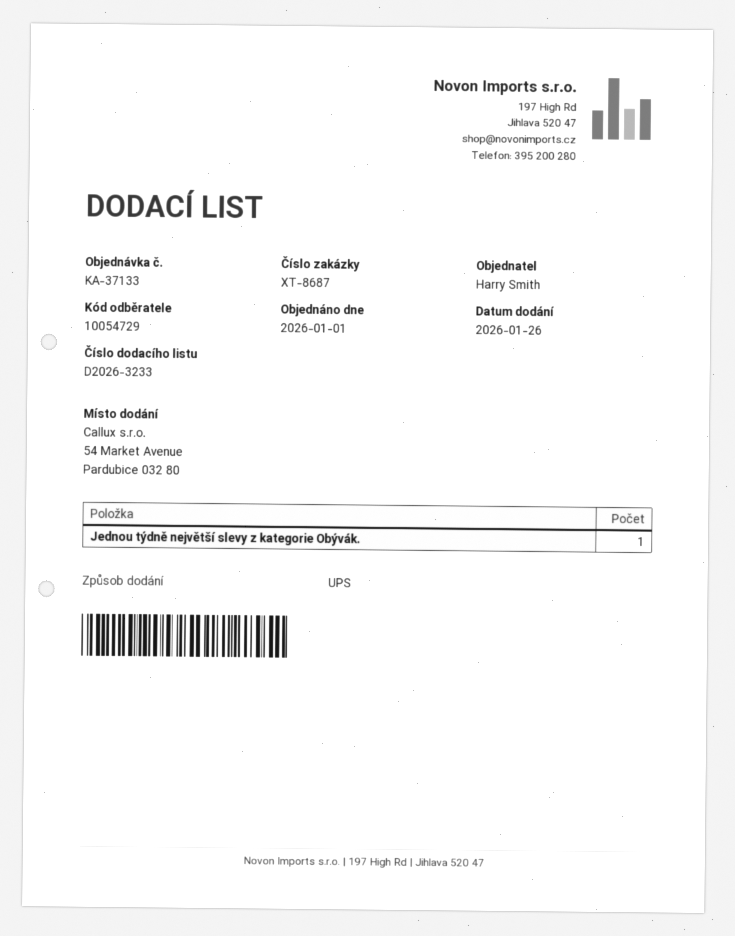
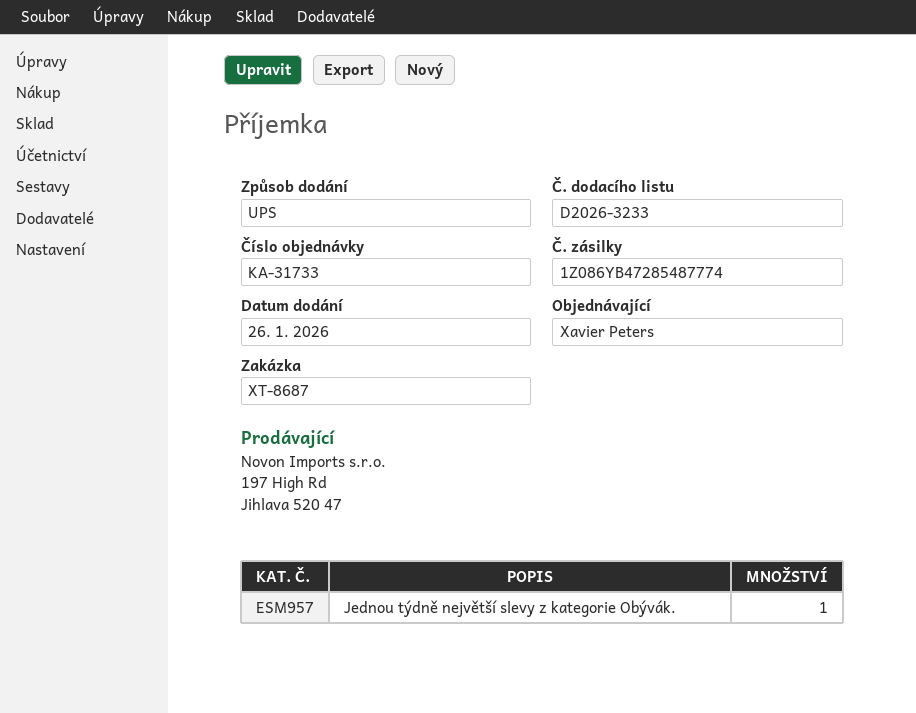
order number: KA-37133 -> KA-31733
ordered by: Harry Smith -> Xavier Peters

